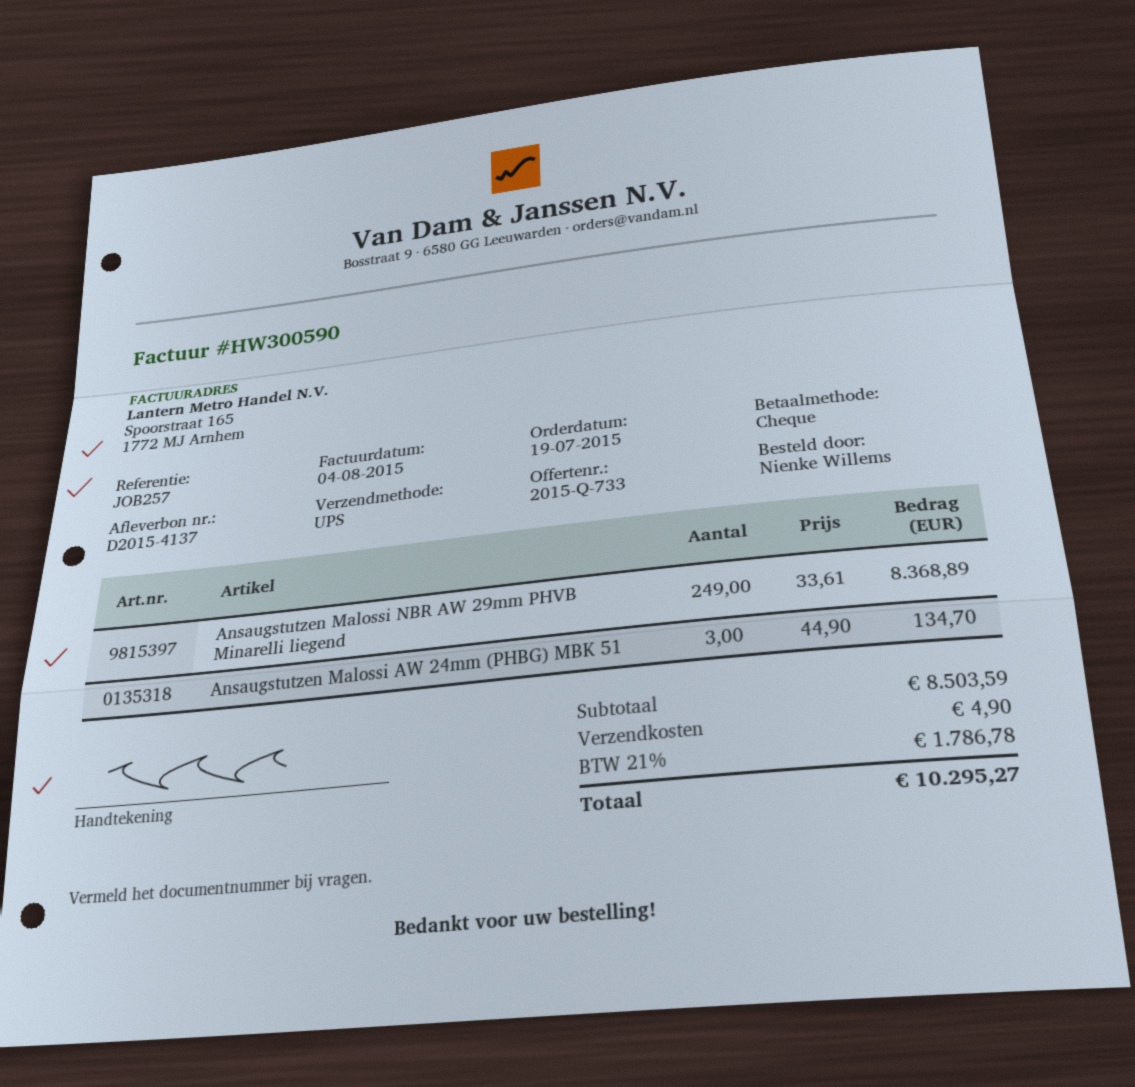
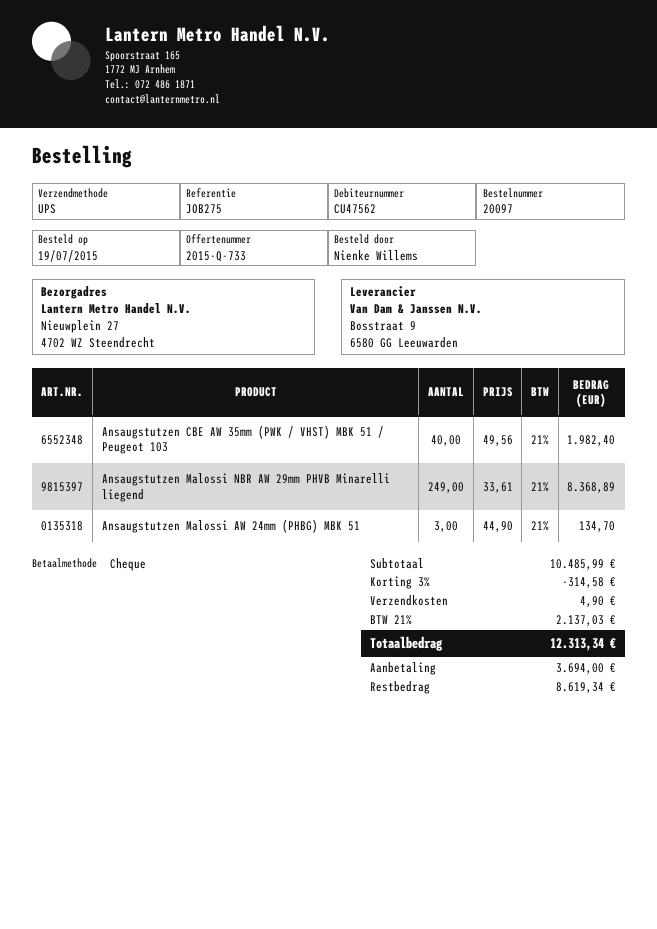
reference: JOB257 -> JOB275
Ansaugstutzen CBE AW 35mm (PWK / VHST) MBK 51 / Peugeot 103: none -> 40 x 49.56 = 1982.40
subtotal: 8503.59 -> 10485.99
discount: none -> 3% = 314.58
tax: 21% = 1786.78 -> 21% = 2137.03
total: 10295.27 -> 12313.34

